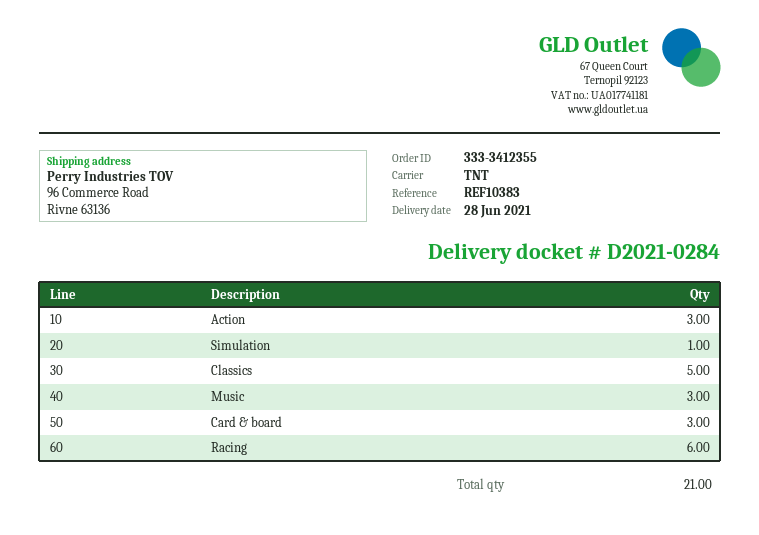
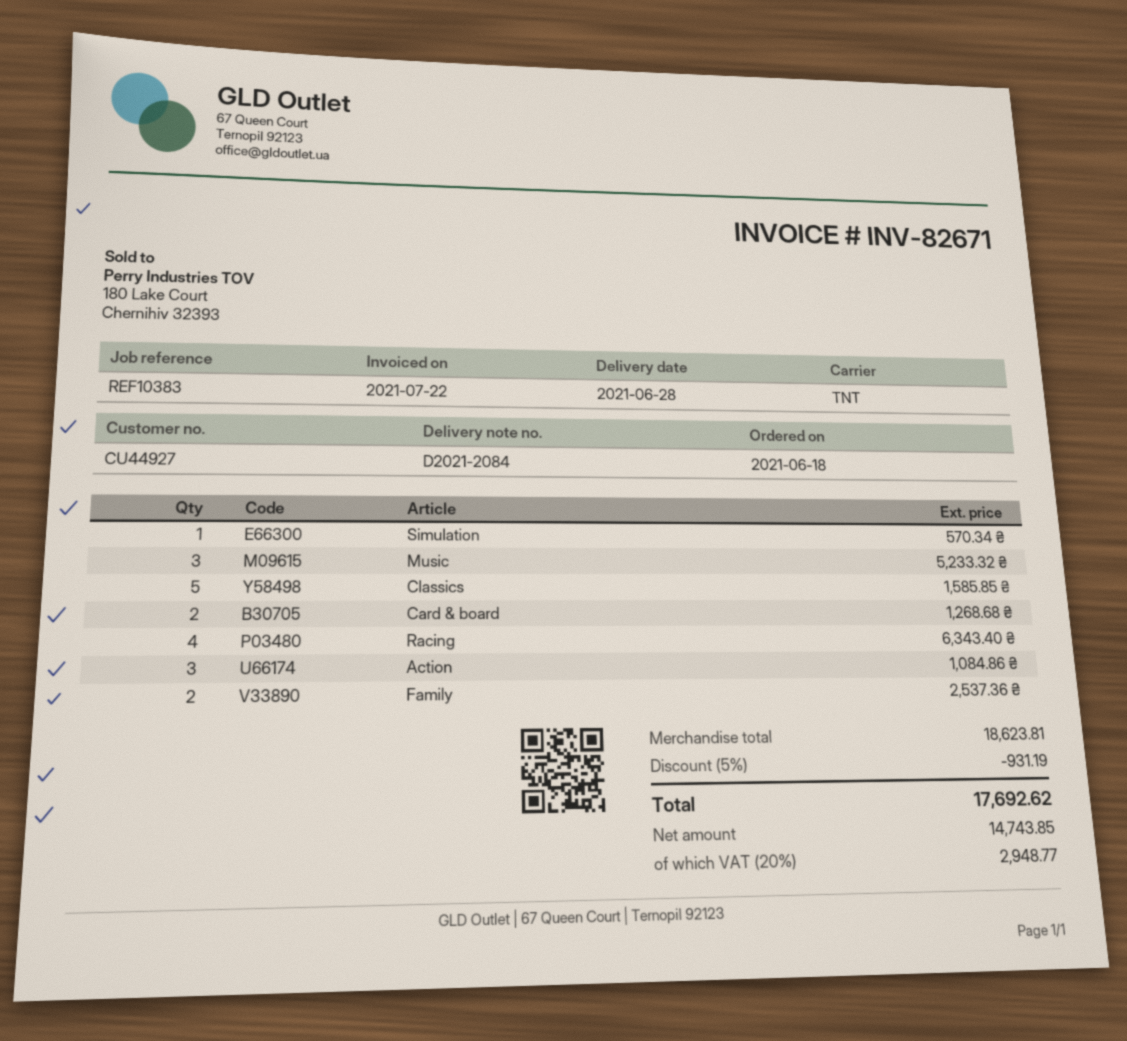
delivery note number: D2021-0284 -> D2021-2084
Card & board: 3 -> 2
Racing: 6 -> 4
Family: none -> 2

